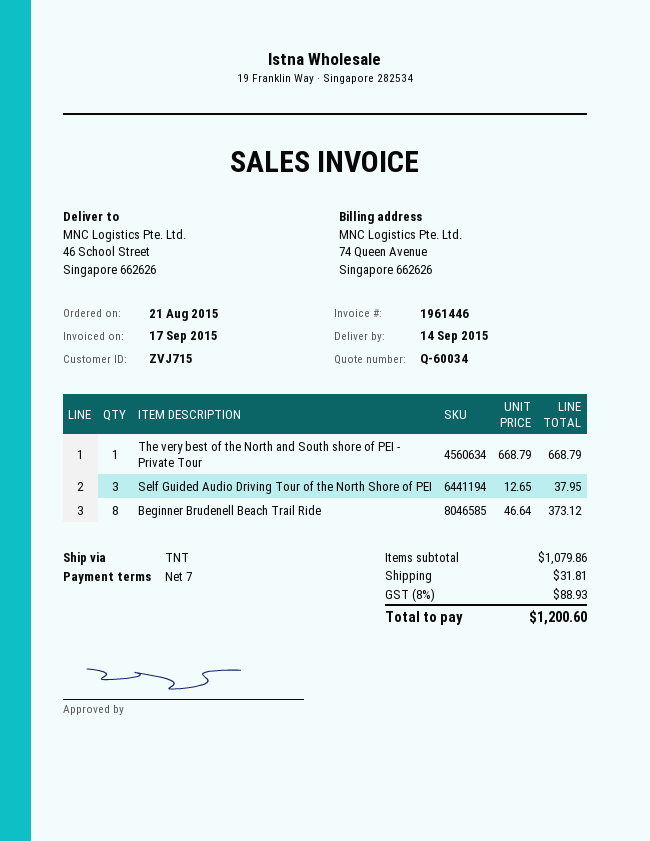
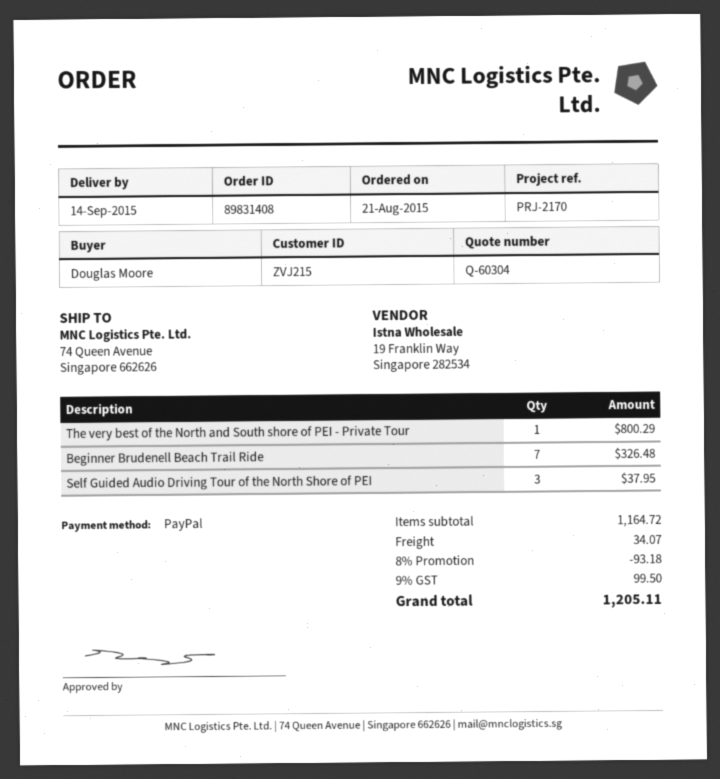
quote number: Q-60034 -> Q-60304
customer number: ZVJ715 -> ZVJ215
ship to: 46 School Street, Singapore 662626 -> 74 Queen Avenue, Singapore 662626
The very best of the North and South shore of PEI - Private Tour: 1 for 668.79 -> 1 for 800.29
Beginner Brudenell Beach Trail Ride: 8 for 373.12 -> 7 for 326.48
subtotal: 1079.86 -> 1164.72
discount: none -> 8% = 93.18
shipping: 31.81 -> 34.07
tax: 8% = 88.93 -> 9% = 99.50
total: 1200.60 -> 1205.11

